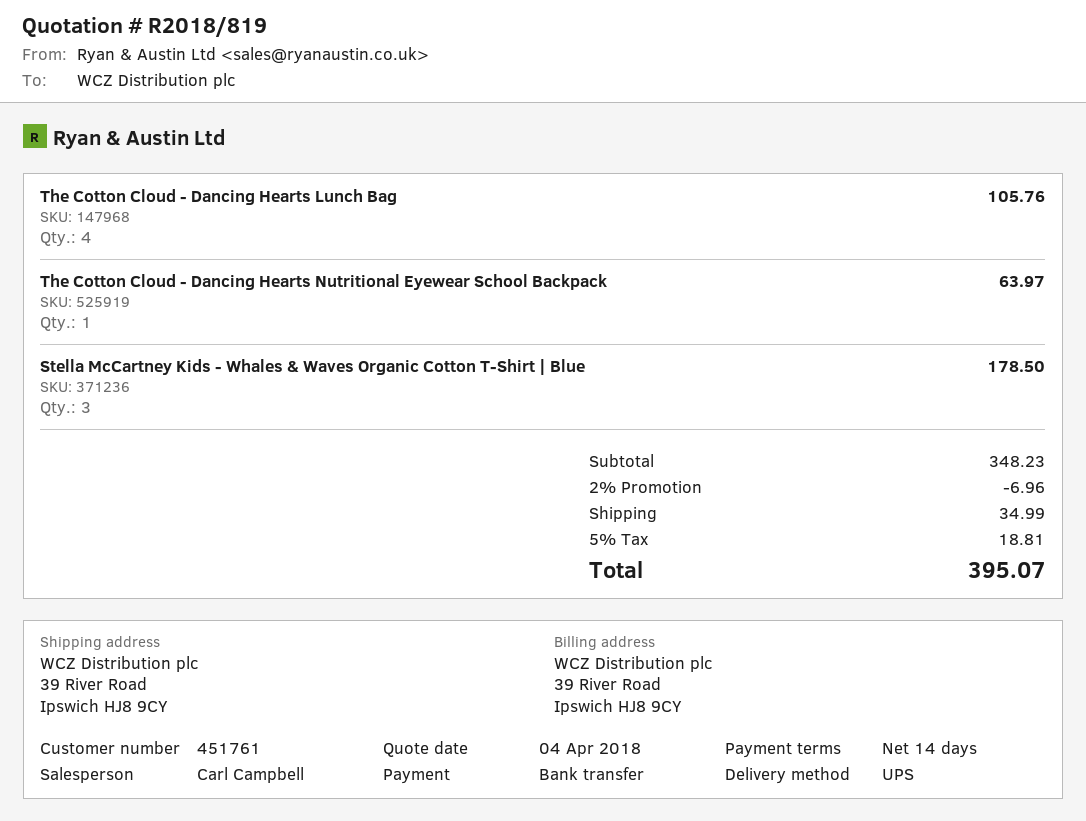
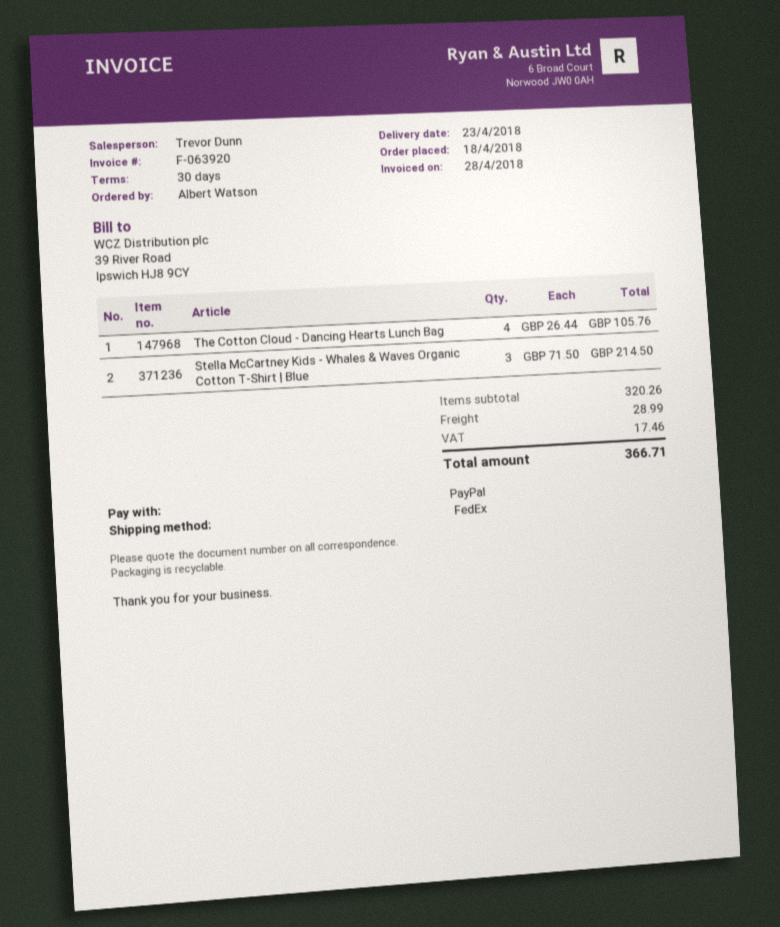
payment terms: 14 days -> 30 days
sales rep: Carl Campbell -> Trevor Dunn
payment method: bank transfer -> PayPal
shipping method: UPS -> FedEx
The Cotton Cloud - Dancing Hearts Nutritional Eyewear School Backpack: 1 for 63.97 -> none
Stella McCartney Kids - Whales & Waves Organic Cotton T-Shirt | Blue: 3 for 178.50 -> 3 for 214.50
subtotal: 348.23 -> 320.26
discount: 2% = 6.96 -> none
shipping: 34.99 -> 28.99
tax: 18.81 -> 17.46
total: 395.07 -> 366.71

